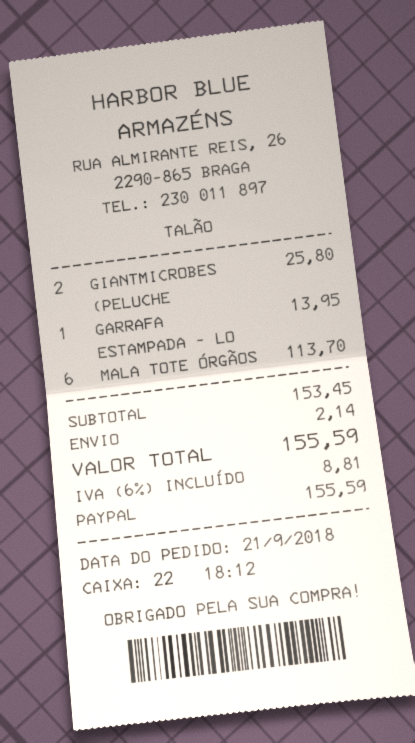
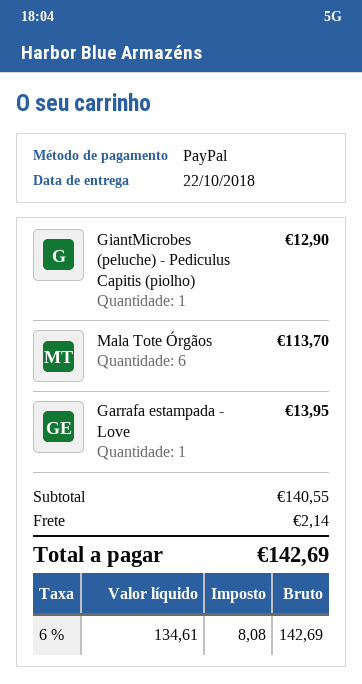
GIANTMICROBES (PELUCHE: 2 for 25.80 -> 1 for 12.90
subtotal: 153.45 -> 140.55
tax: 6% = 8.81 -> 6% = 8.08
total: 155.59 -> 142.69

